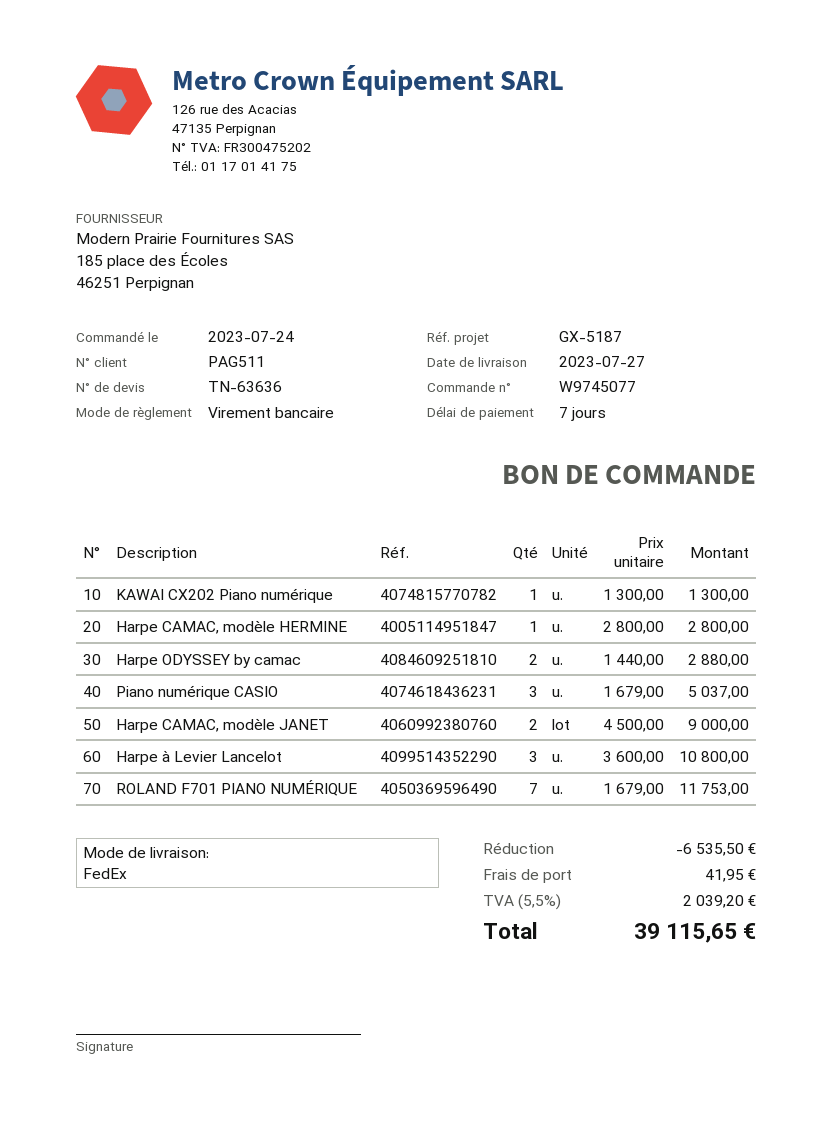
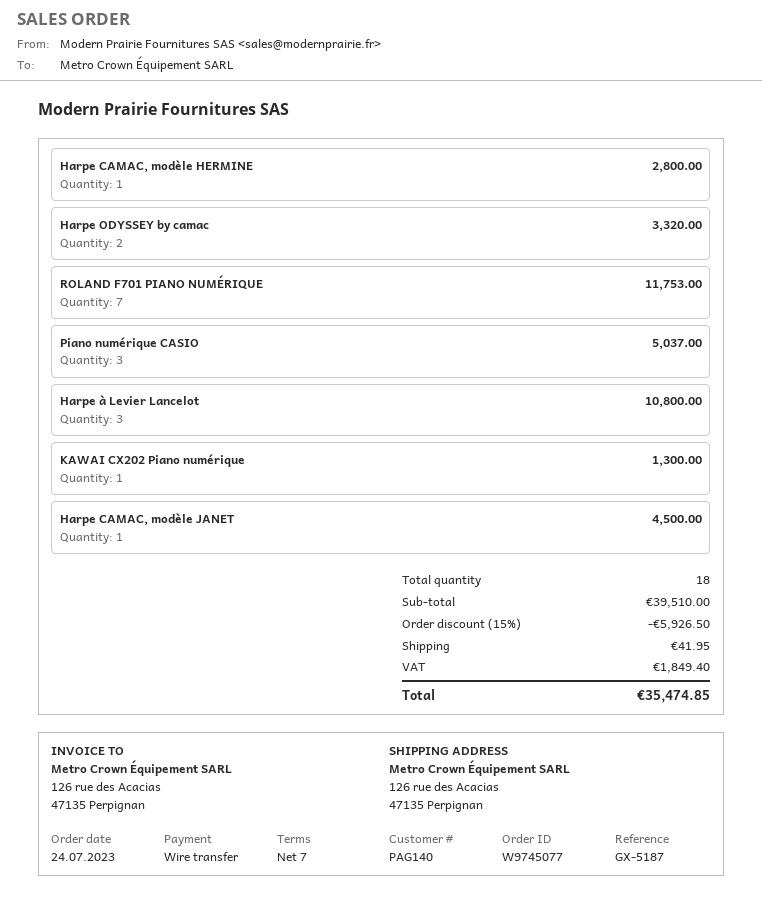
customer number: PAG511 -> PAG140
Harpe ODYSSEY by camac: 2 for 2880.00 -> 2 for 3320.00
Harpe CAMAC, modèle JANET: 2 for 9000.00 -> 1 for 4500.00
discount: 6535.50 -> 5926.50
tax: 2039.20 -> 1849.40
total: 39115.65 -> 35474.85

